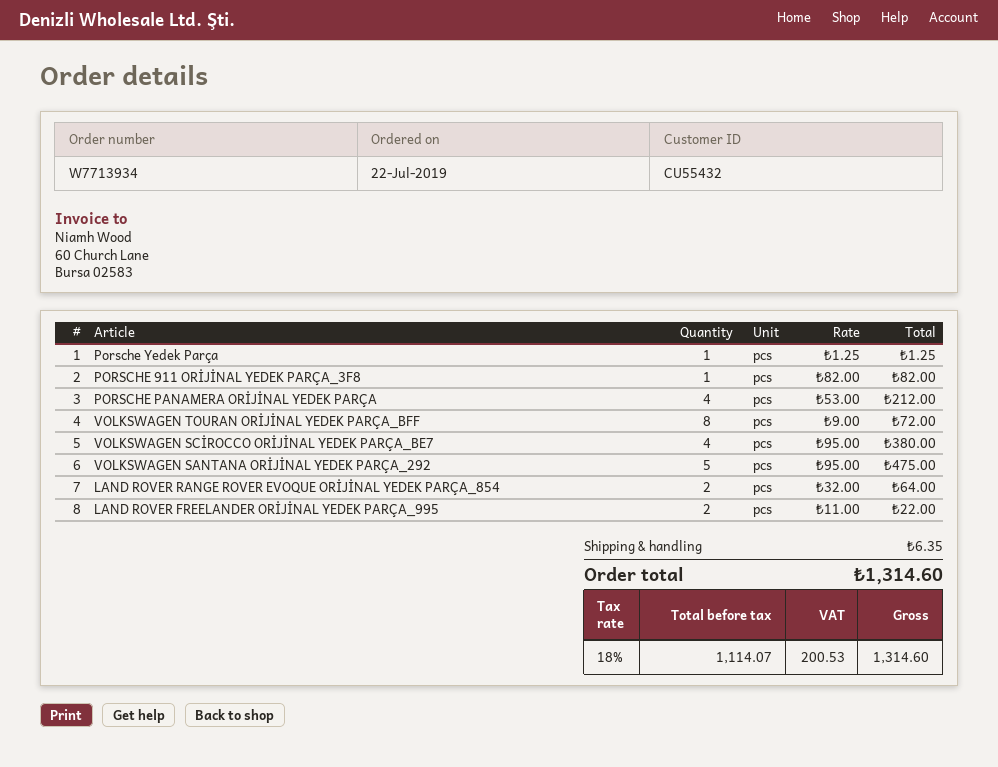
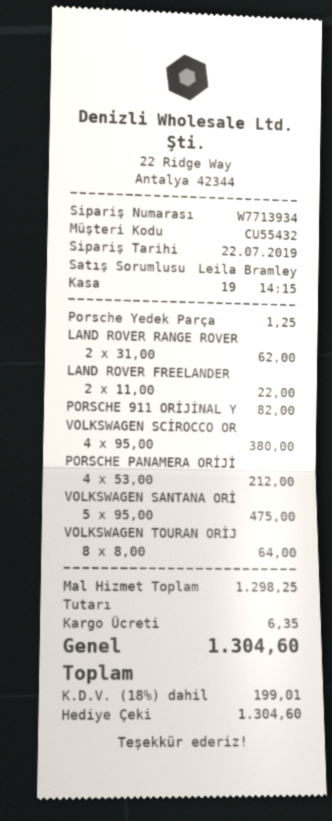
VOLKSWAGEN TOURAN ORİJİNAL YEDEK PARÇA_BFF: 8 x 9.00 = 72.00 -> 8 x 8.00 = 64.00
LAND ROVER RANGE ROVER EVOQUE ORİJİNAL YEDEK PARÇA_854: 2 x 32.00 = 64.00 -> 2 x 31.00 = 62.00
tax: 18% = 200.53 -> 18% = 199.01
total: 1314.60 -> 1304.60

